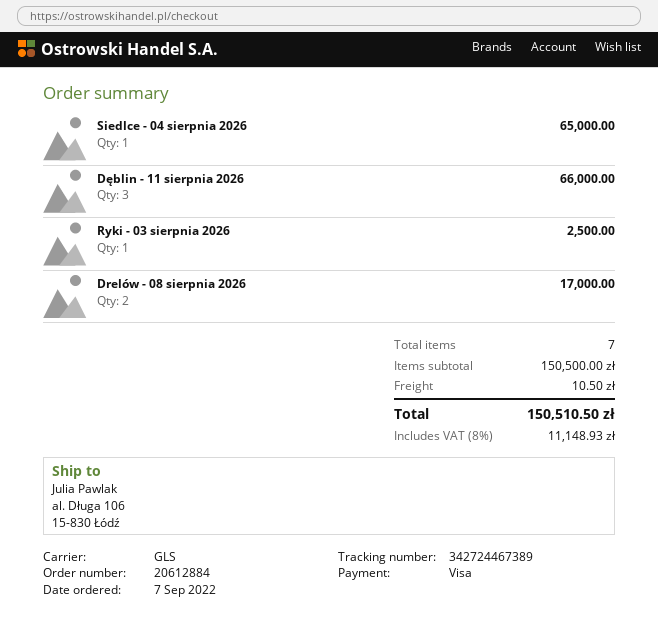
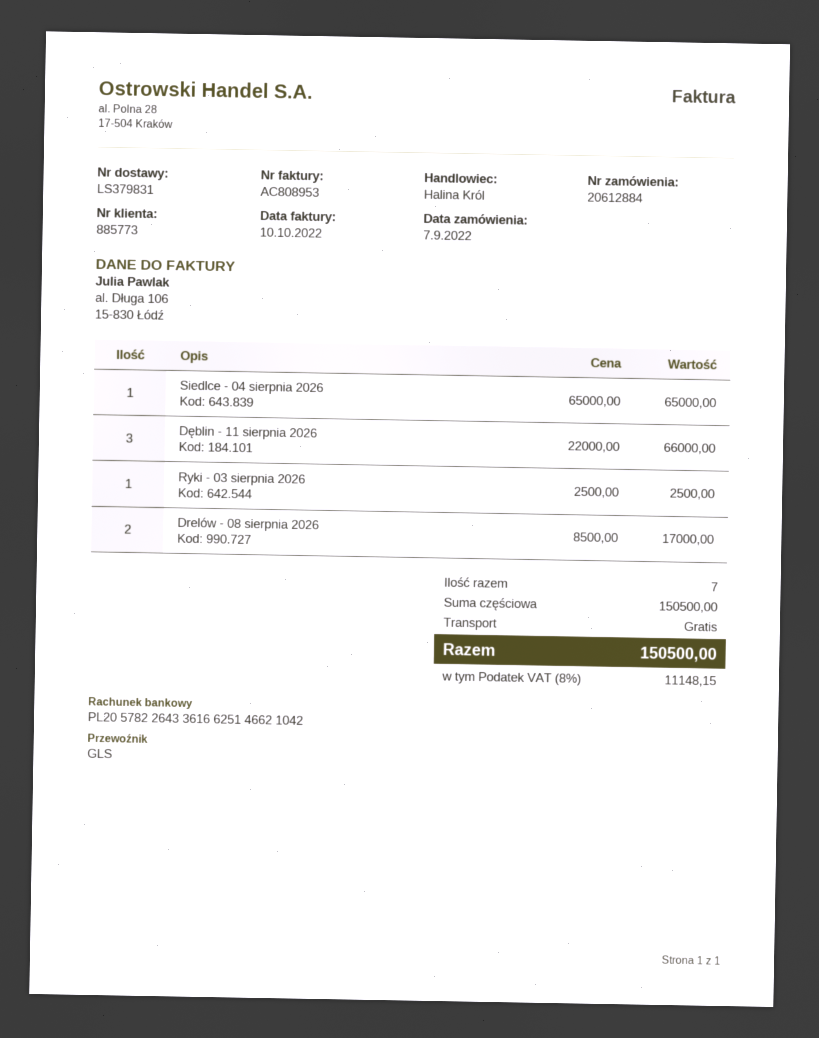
shipping: 10.50 -> 0.00
tax: 8% = 11148.93 -> 8% = 11148.15
total: 150510.50 -> 150500.00

